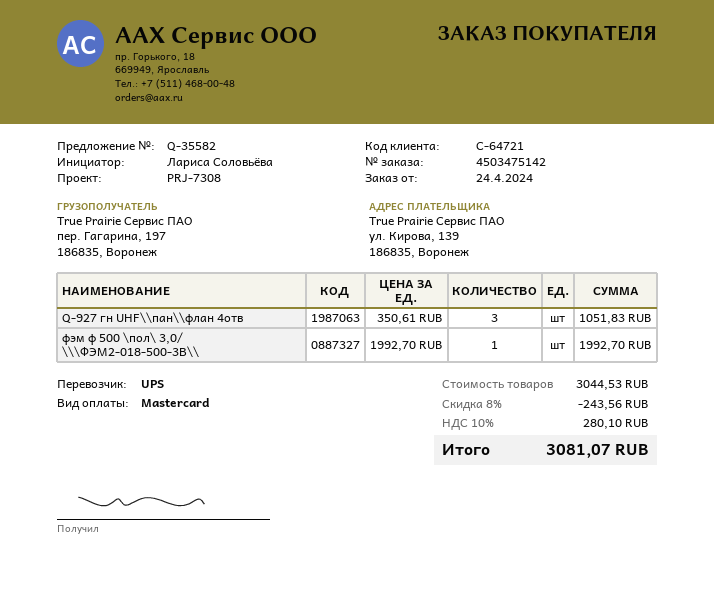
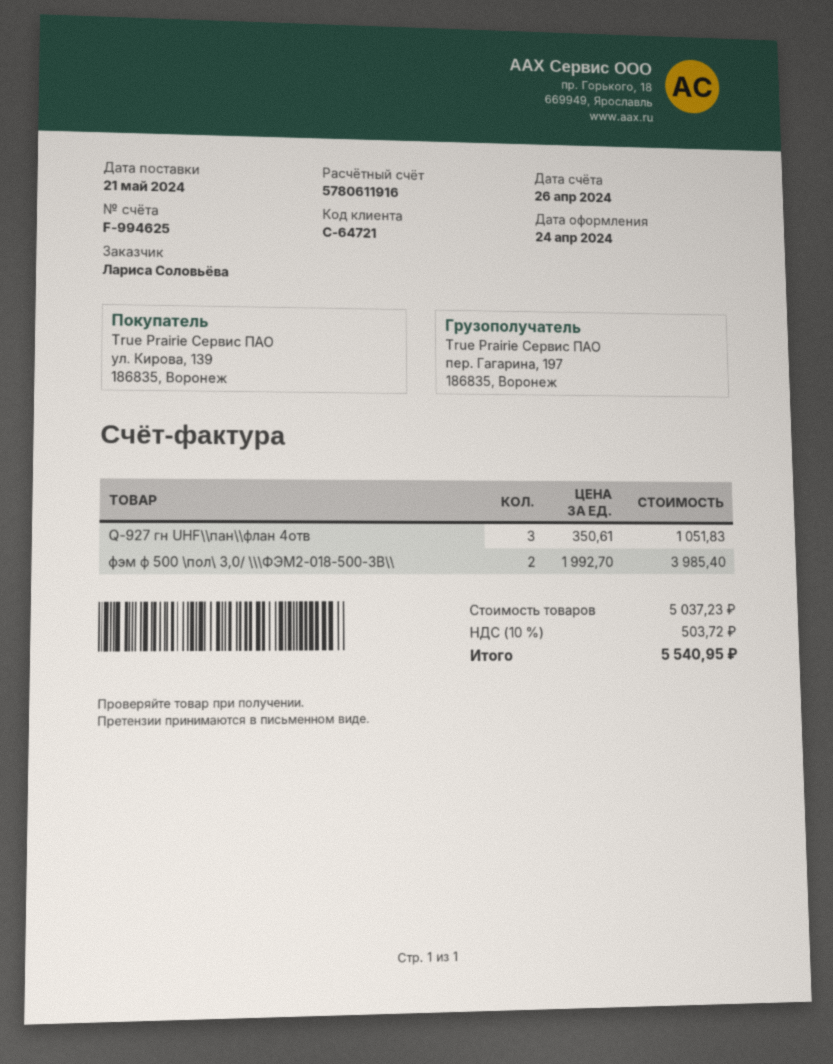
фэм ф 500 \пол\ 3,0/ \\\ФЭМ2-018-500-3В\\: 1 x 1992.70 = 1992.70 -> 2 x 1992.70 = 3985.40
subtotal: 3044.53 -> 5037.23
discount: 8% = 243.56 -> none
tax: 10% = 280.10 -> 10% = 503.72
total: 3081.07 -> 5540.95

